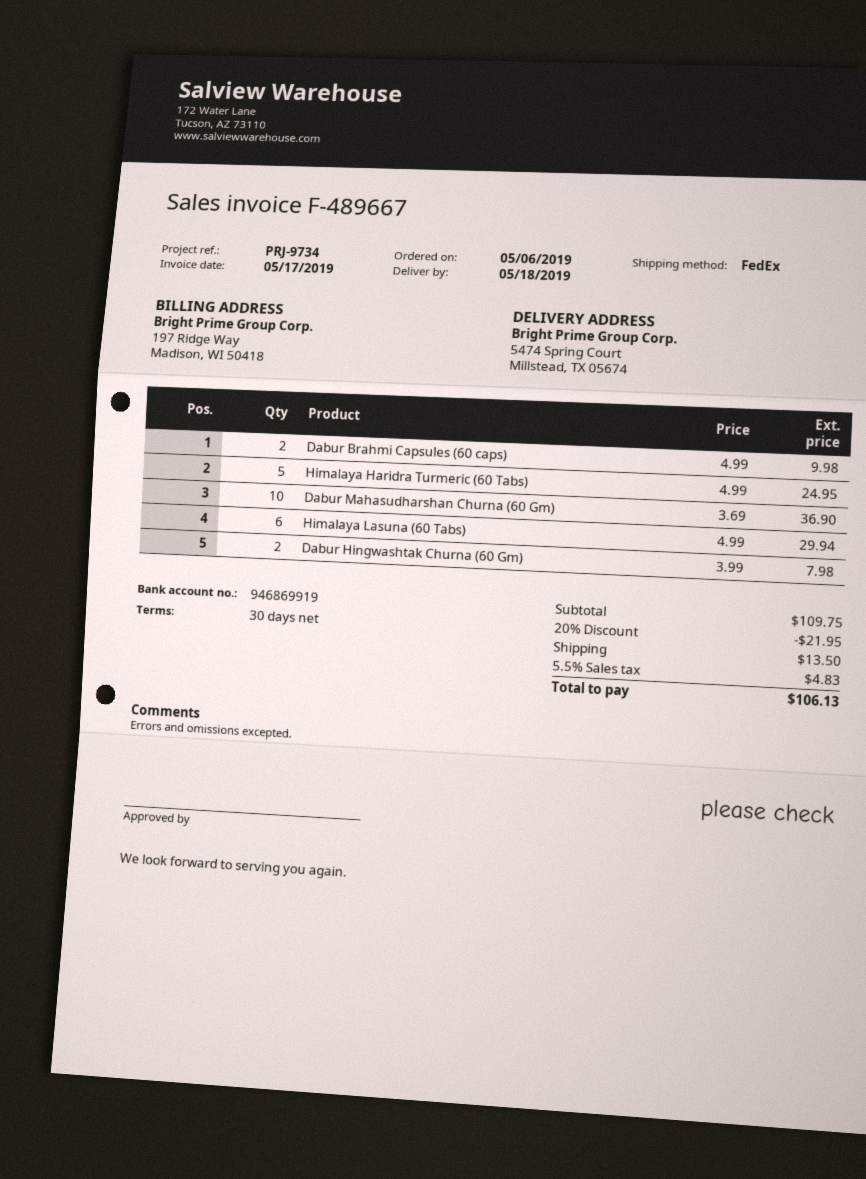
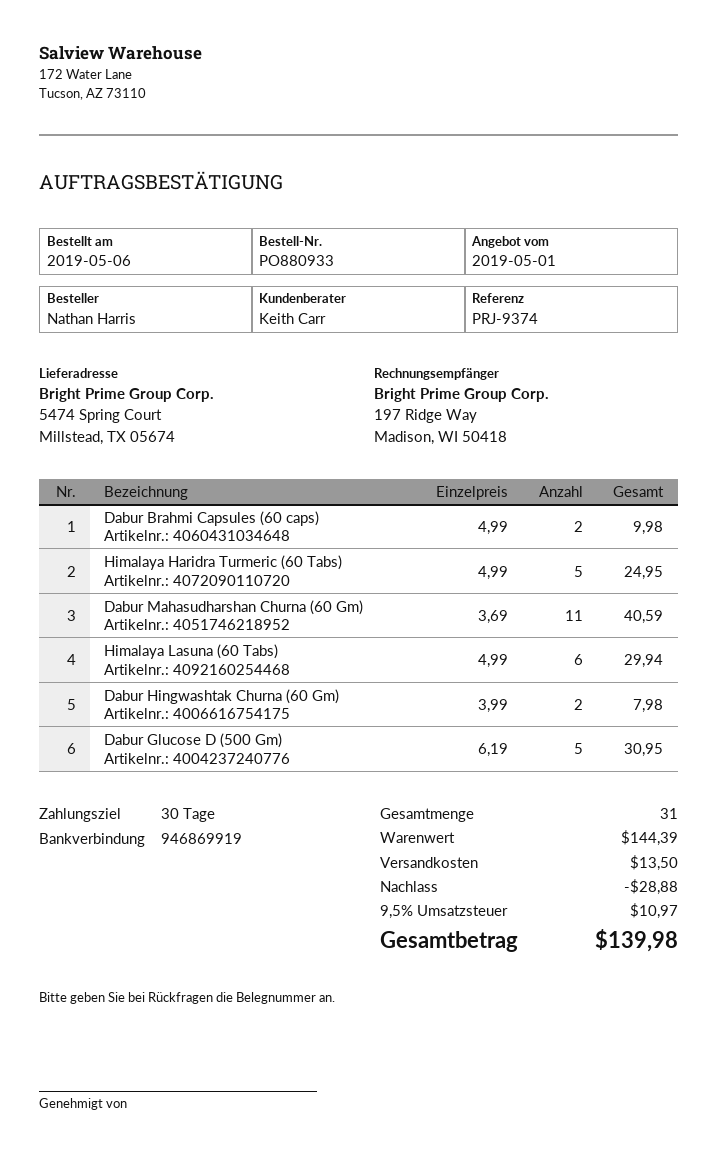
reference: PRJ-9734 -> PRJ-9374
Dabur Mahasudharshan Churna (60 Gm): 10 x 3.69 = 36.90 -> 11 x 3.69 = 40.59
Dabur Glucose D (500 Gm): none -> 5 x 6.19 = 30.95
subtotal: 109.75 -> 144.39
discount: 21.95 -> 28.88
tax: 5.5% = 4.83 -> 9.5% = 10.97
total: 106.13 -> 139.98

